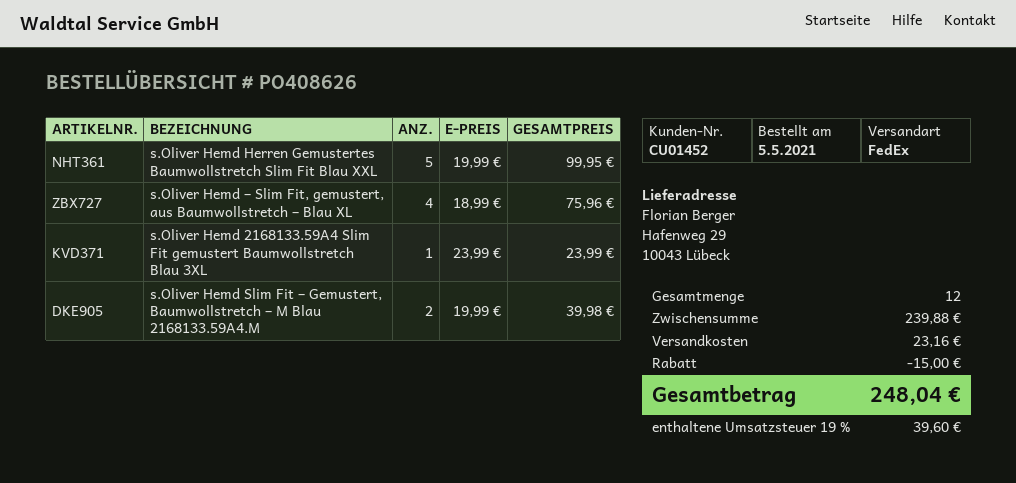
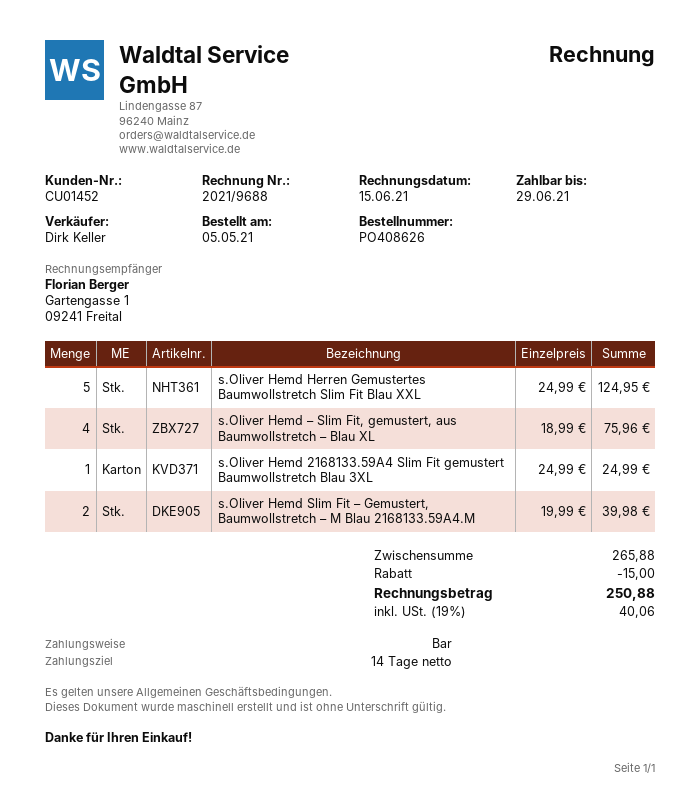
s.Oliver Hemd Herren Gemustertes Baumwollstretch Slim Fit Blau XXL: 5 x 19.99 = 99.95 -> 5 x 24.99 = 124.95
s.Oliver Hemd 2168133.59A4 Slim Fit gemustert Baumwollstretch Blau 3XL: 1 x 23.99 = 23.99 -> 1 x 24.99 = 24.99
subtotal: 239.88 -> 265.88
shipping: 23.16 -> none
tax: 19% = 39.60 -> 19% = 40.06
total: 248.04 -> 250.88

